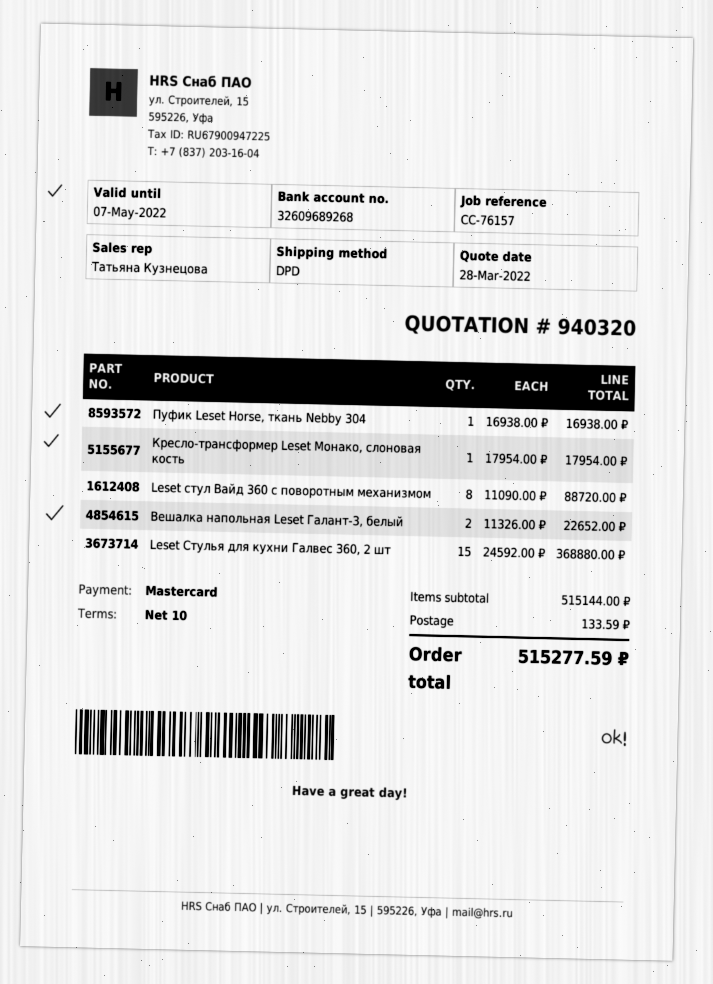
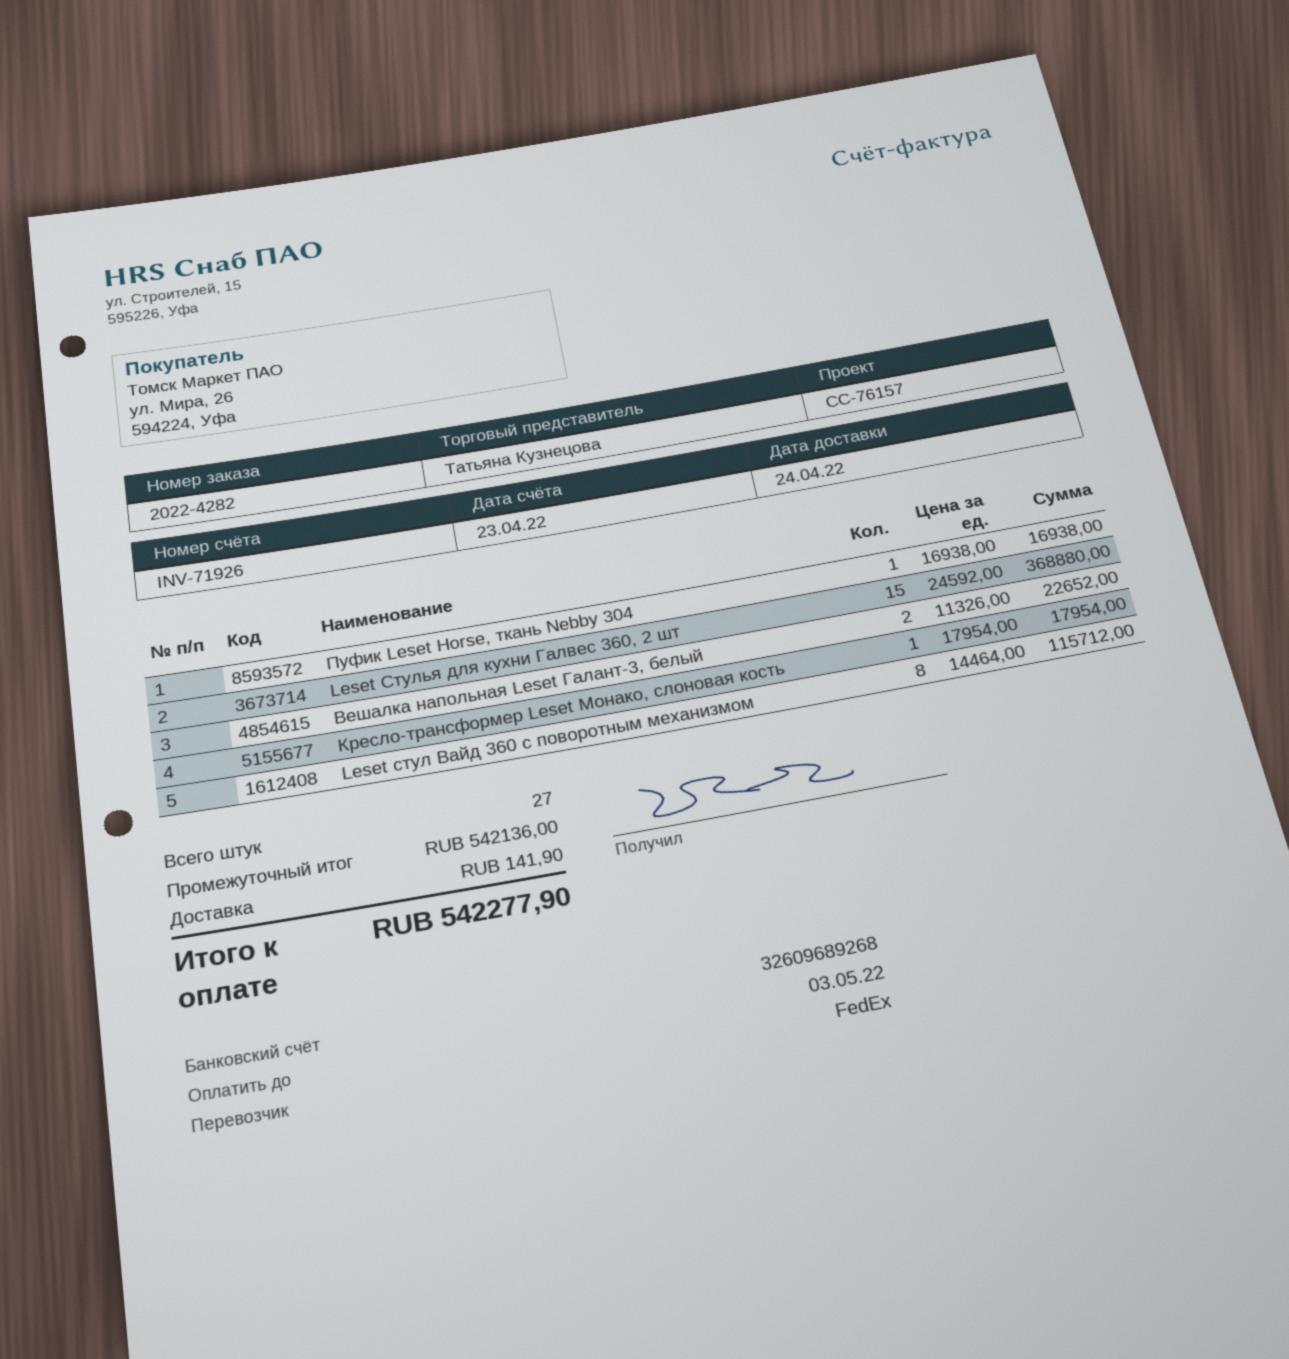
shipping method: DPD -> FedEx
Leset стул Вайд 360 с поворотным механизмом: 8 x 11090.00 = 88720.00 -> 8 x 14464.00 = 115712.00
subtotal: 515144.00 -> 542136.00
shipping: 133.59 -> 141.90
total: 515277.59 -> 542277.90

